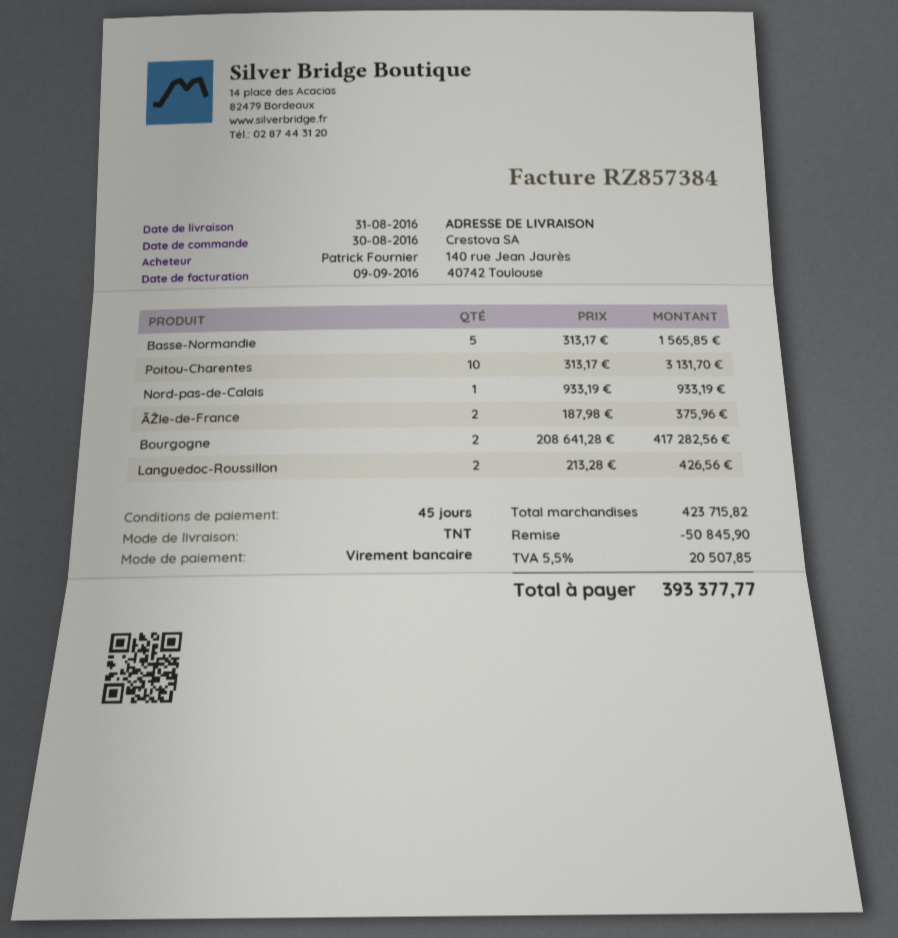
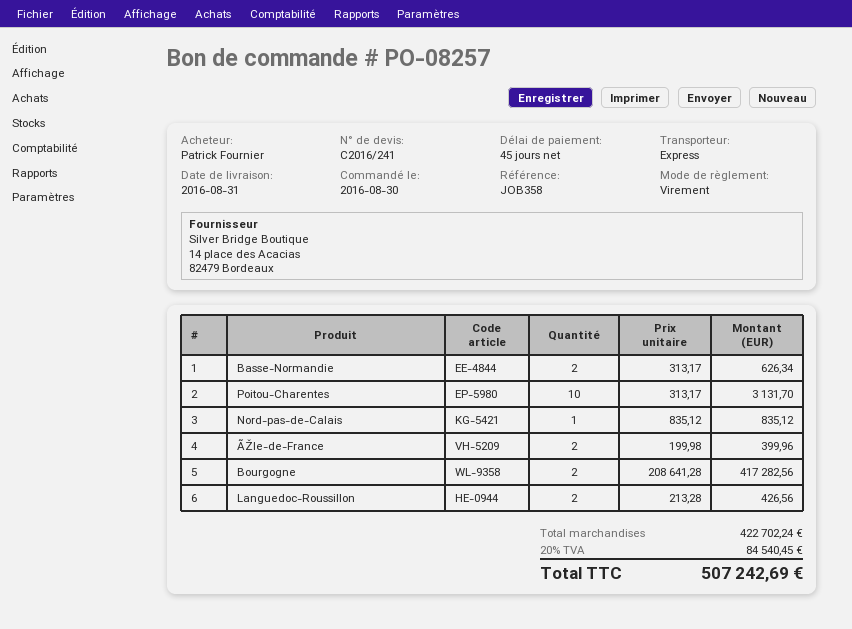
shipping method: TNT -> express
Basse-Normandie: 5 x 313.17 = 1565.85 -> 2 x 313.17 = 626.34
Nord-pas-de-Calais: 1 x 933.19 = 933.19 -> 1 x 835.12 = 835.12
ÃŽle-de-France: 2 x 187.98 = 375.96 -> 2 x 199.98 = 399.96
subtotal: 423715.82 -> 422702.24
discount: 50845.90 -> none
tax: 5.5% = 20507.85 -> 20% = 84540.45
total: 393377.77 -> 507242.69

